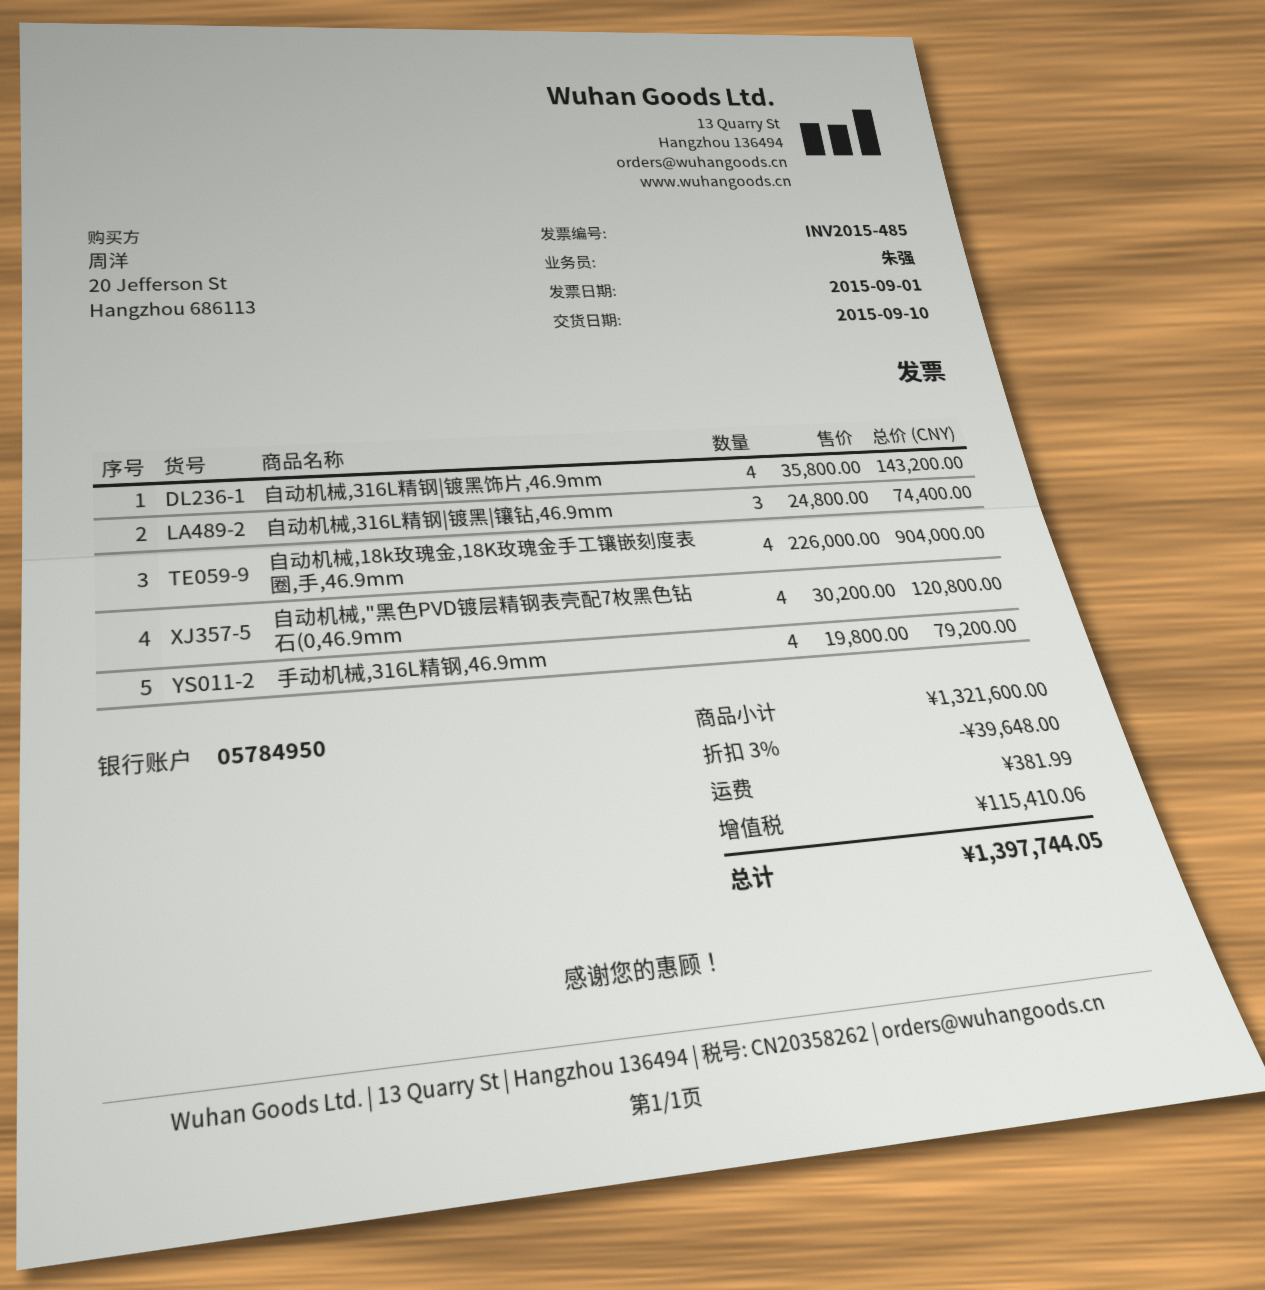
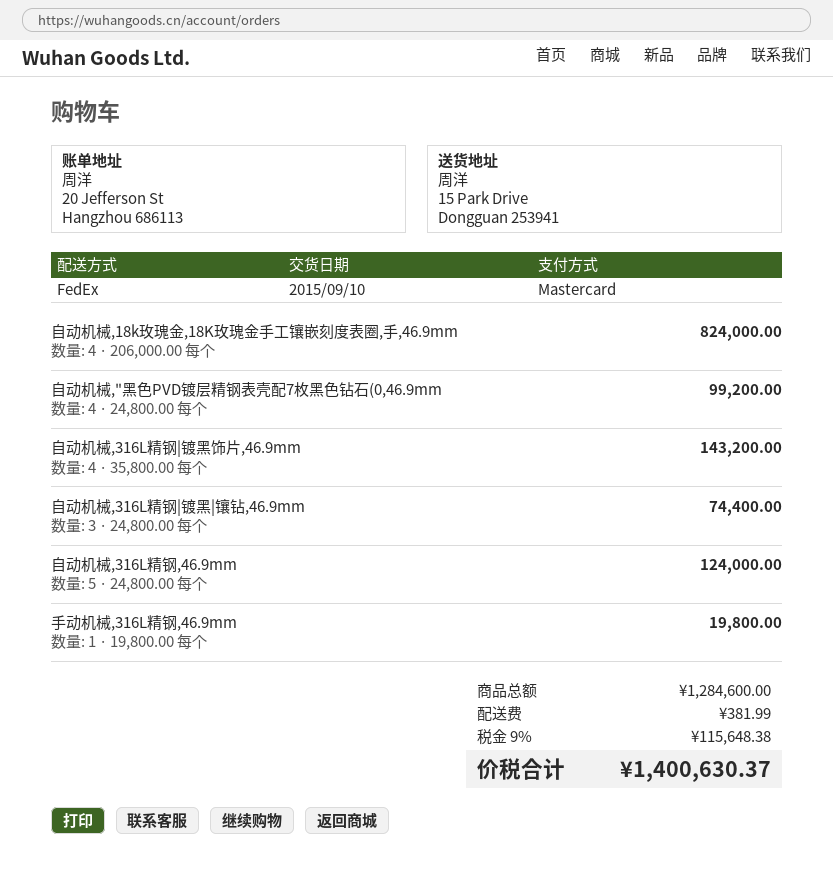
自动机械,18k玫瑰金,18K玫瑰金手工镶嵌刻度表圈,手,46.9mm: 4 x 226000.00 = 904000.00 -> 4 x 206000.00 = 824000.00
自动机械,"黑色PVD镀层精钢表壳配7枚黑色钻石(0,46.9mm: 4 x 30200.00 = 120800.00 -> 4 x 24800.00 = 99200.00
手动机械,316L精钢,46.9mm: 4 x 19800.00 = 79200.00 -> 1 x 19800.00 = 19800.00
自动机械,316L精钢,46.9mm: none -> 5 x 24800.00 = 124000.00
subtotal: 1321600.00 -> 1284600.00
discount: 3% = 39648.00 -> none
tax: 115410.06 -> 115648.38
total: 1397744.05 -> 1400630.37

